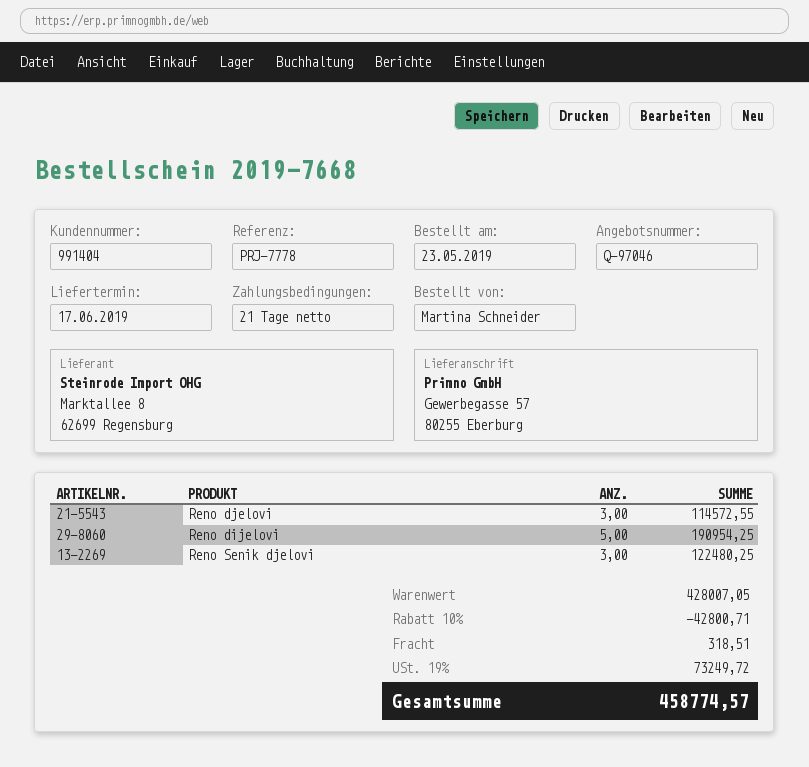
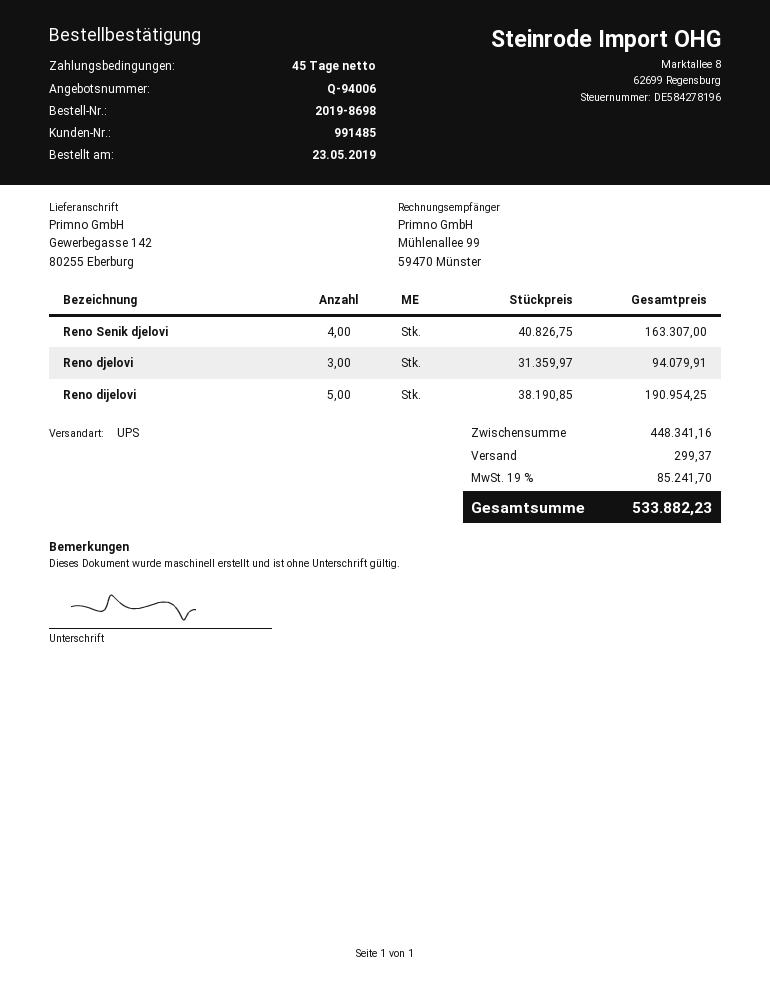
quote number: Q-97046 -> Q-94006
order number: 2019-7668 -> 2019-8698
payment terms: 21 days -> 45 days
customer number: 991404 -> 991485
ship to: Gewerbegasse 57, 80255 Eberburg -> Gewerbegasse 142, 80255 Eberburg
Reno djelovi: 3 for 114572.55 -> 3 for 94079.91
Reno Senik djelovi: 3 for 122480.25 -> 4 for 163307.00
subtotal: 428007.05 -> 448341.16
discount: 10% = 42800.71 -> none
shipping: 318.51 -> 299.37
tax: 19% = 73249.72 -> 19% = 85241.70
total: 458774.57 -> 533882.23

